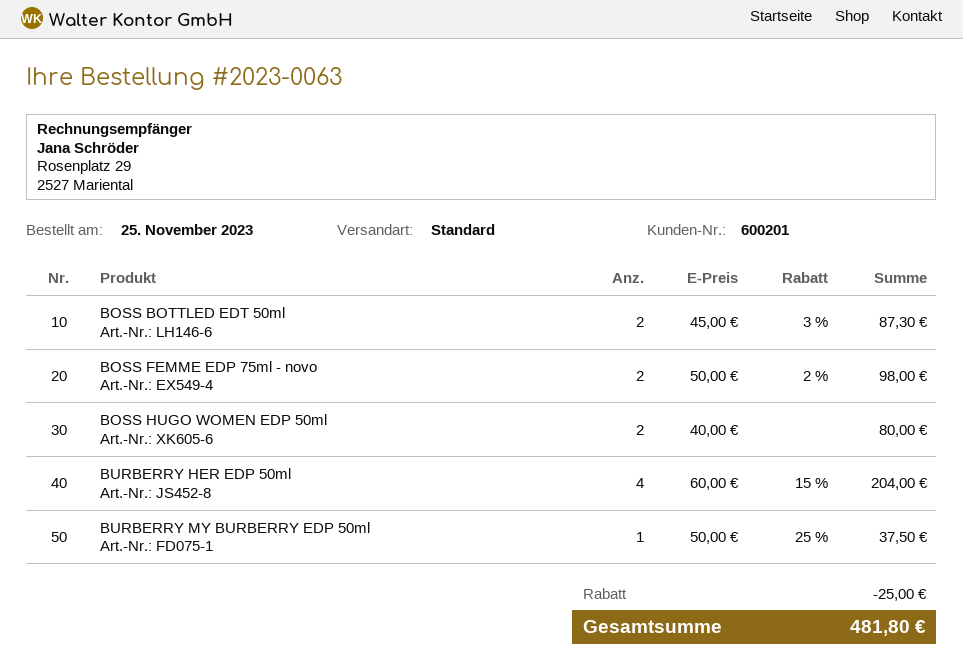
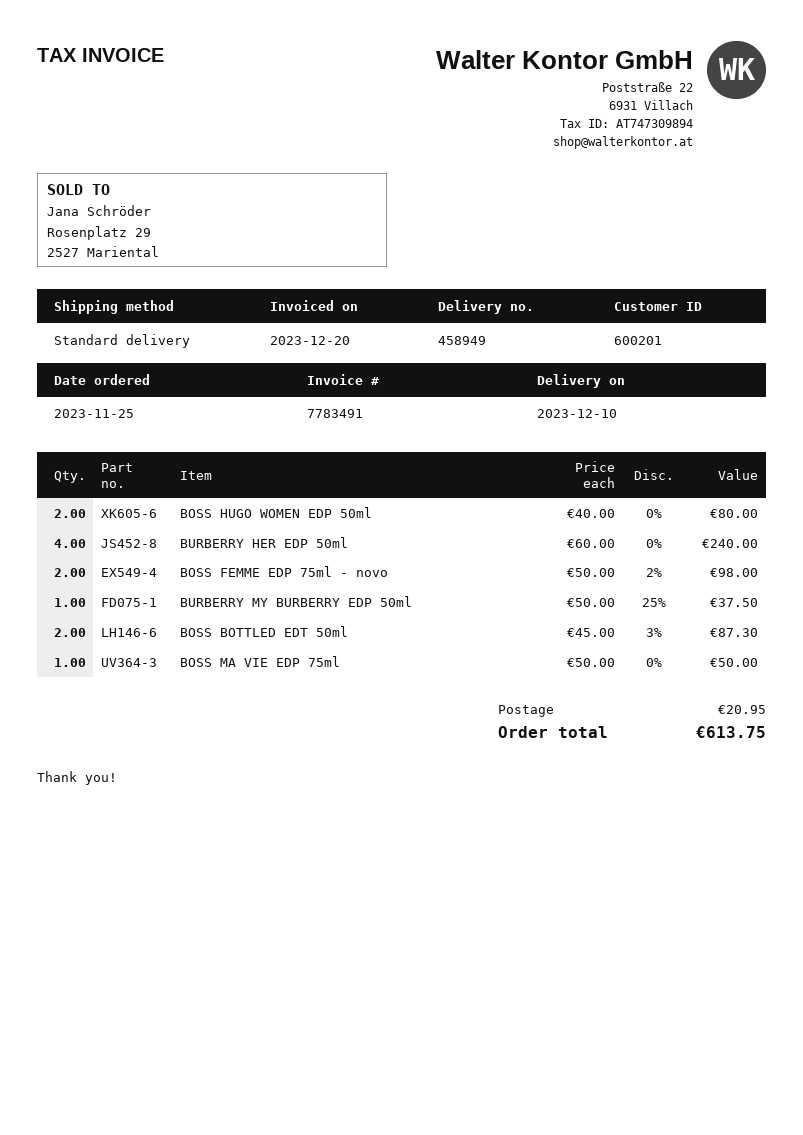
BURBERRY HER EDP 50ml: 4 x 60.00 - 15% = 204.00 -> 4 x 60.00 = 240.00
BOSS MA VIE EDP 75ml: none -> 1 x 50.00 = 50.00
discount: 25.00 -> none
shipping: none -> 20.95
total: 481.80 -> 613.75

